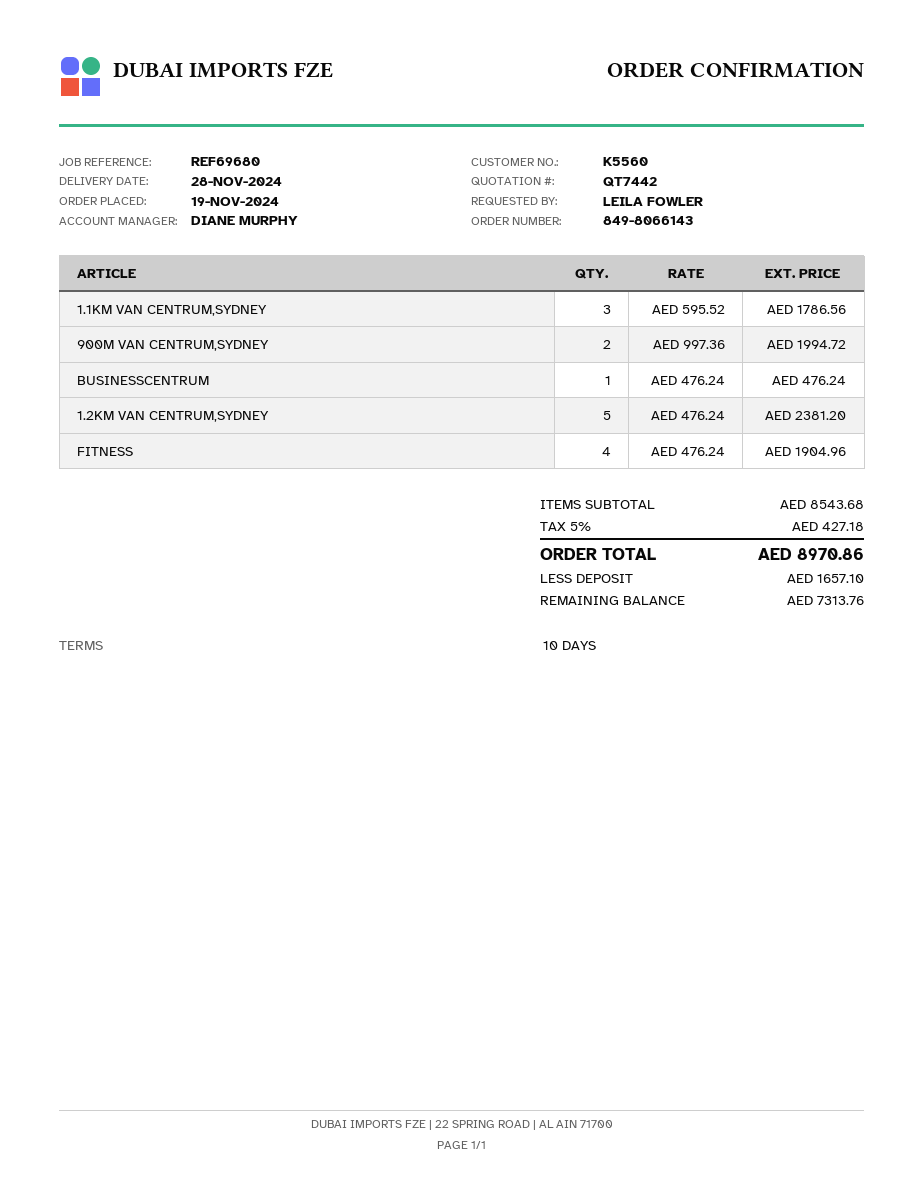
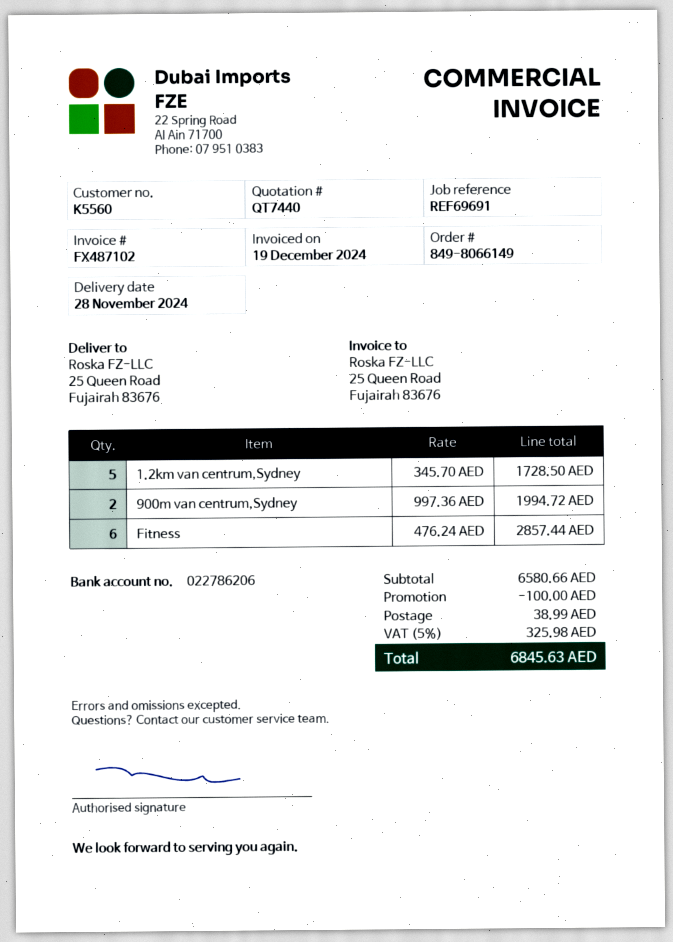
quote number: QT7442 -> QT7440
order number: 849-8066143 -> 849-8066149
reference: REF69680 -> REF69691
1.1KM VAN CENTRUM,SYDNEY: 3 x 595.52 = 1786.56 -> none
BUSINESSCENTRUM: 1 x 476.24 = 476.24 -> none
1.2KM VAN CENTRUM,SYDNEY: 5 x 476.24 = 2381.20 -> 5 x 345.70 = 1728.50
FITNESS: 4 x 476.24 = 1904.96 -> 6 x 476.24 = 2857.44
subtotal: 8543.68 -> 6580.66
discount: none -> 100.00
shipping: none -> 38.99
tax: 5% = 427.18 -> 5% = 325.98
total: 8970.86 -> 6845.63

